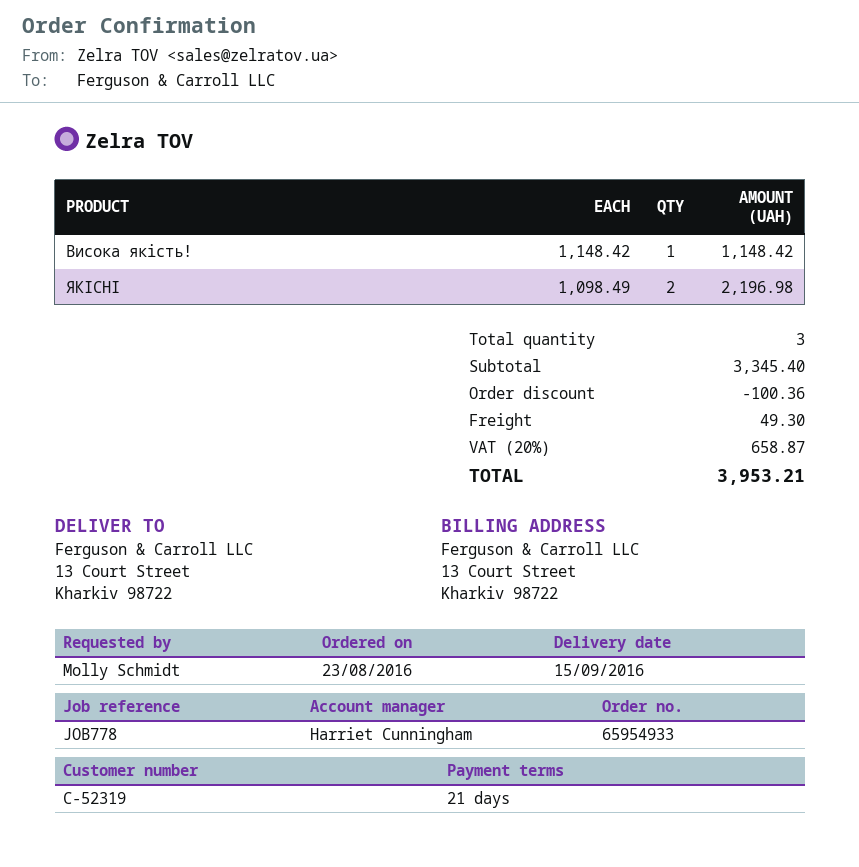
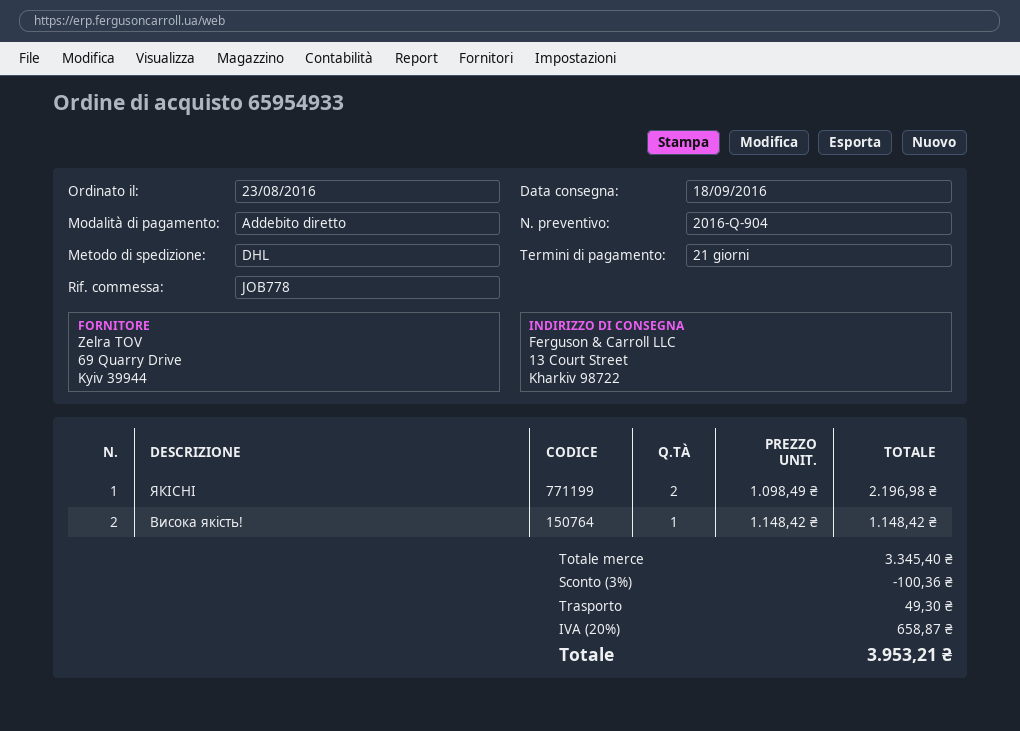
delivery date: 2016-09-15 -> 2016-09-18

